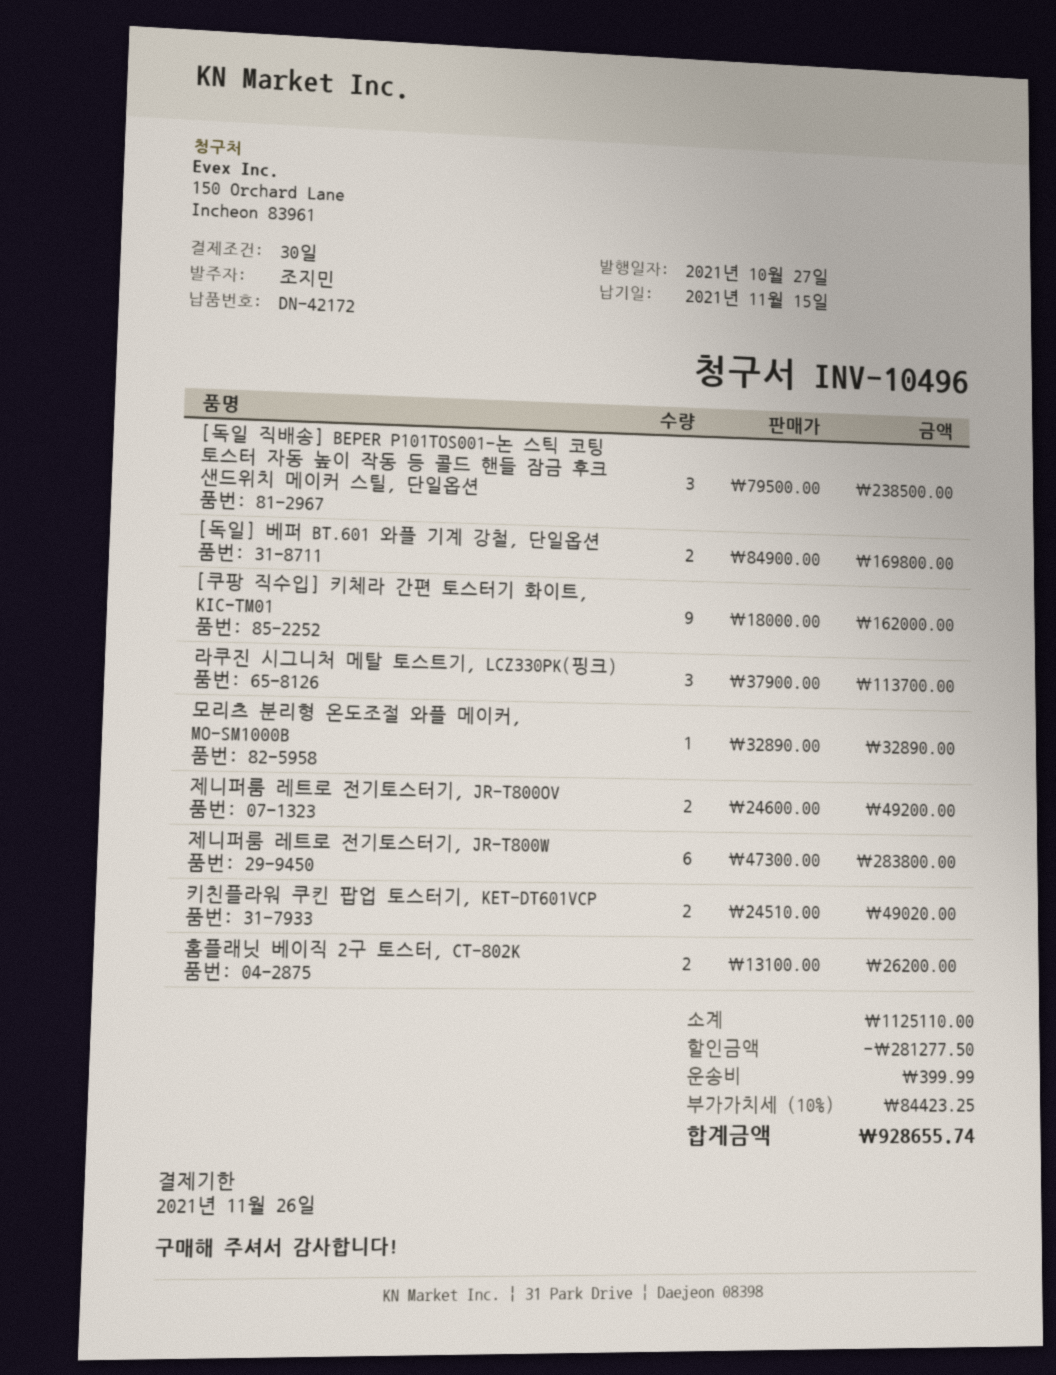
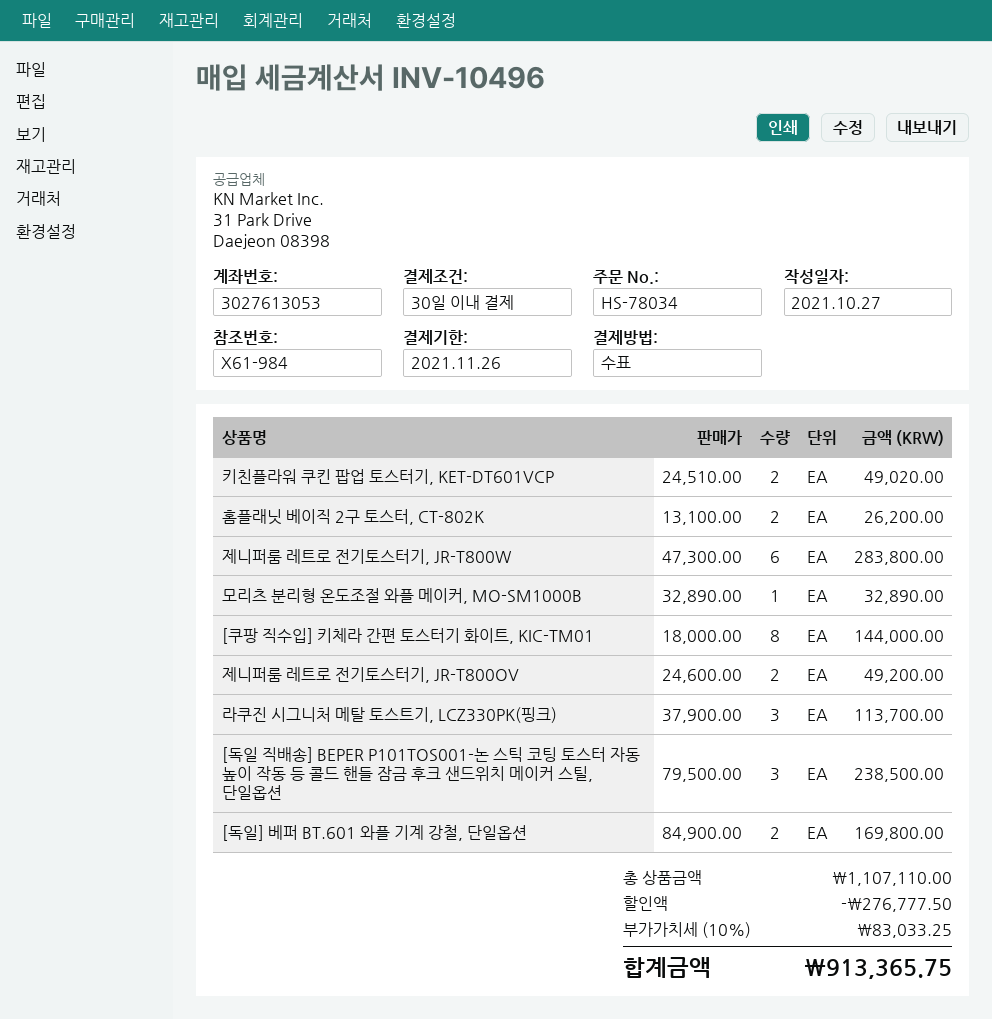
[쿠팡 직수입] 키체라 간편 토스터기 화이트, KIC-TM01: 9 x 18000.00 = 162000.00 -> 8 x 18000.00 = 144000.00
subtotal: 1125110.00 -> 1107110.00
discount: 281277.50 -> 276777.50
shipping: 399.99 -> none
tax: 10% = 84423.25 -> 10% = 83033.25
total: 928655.74 -> 913365.75

